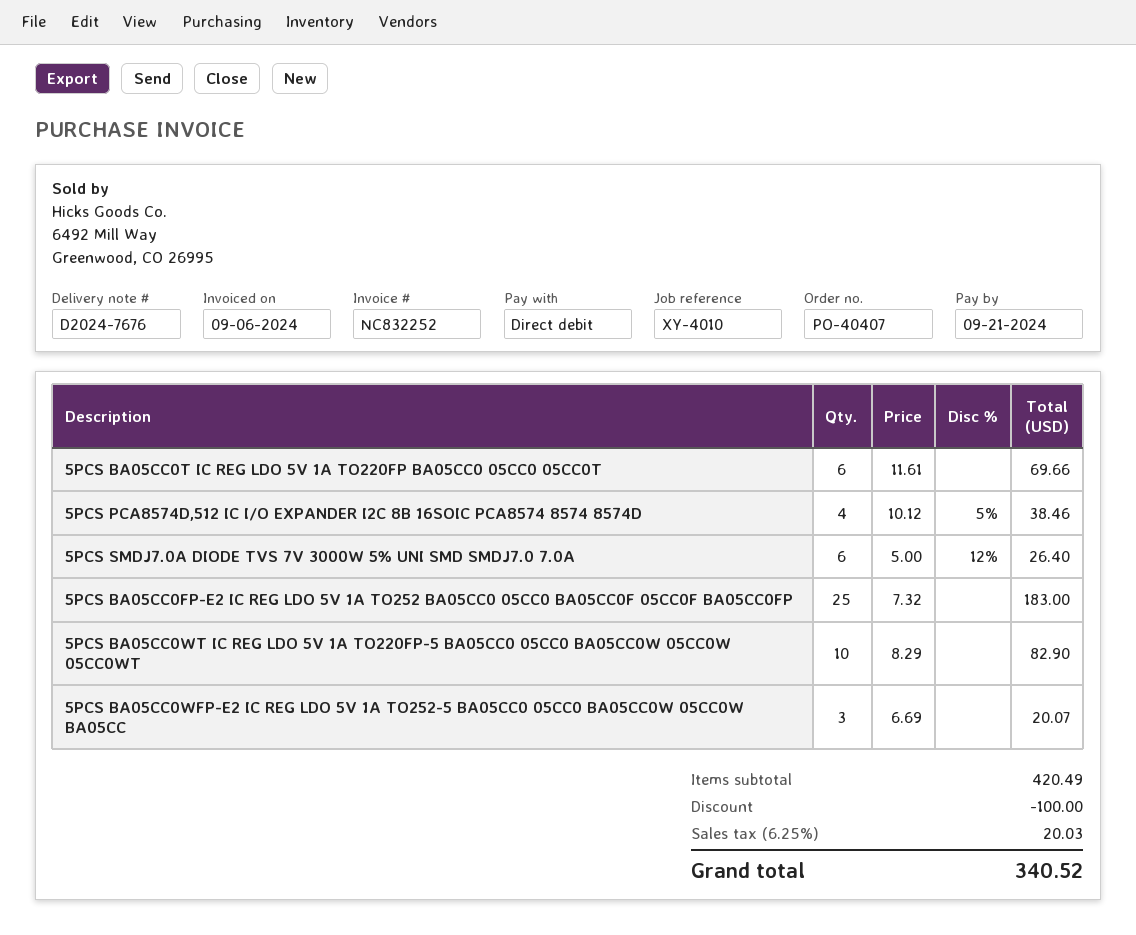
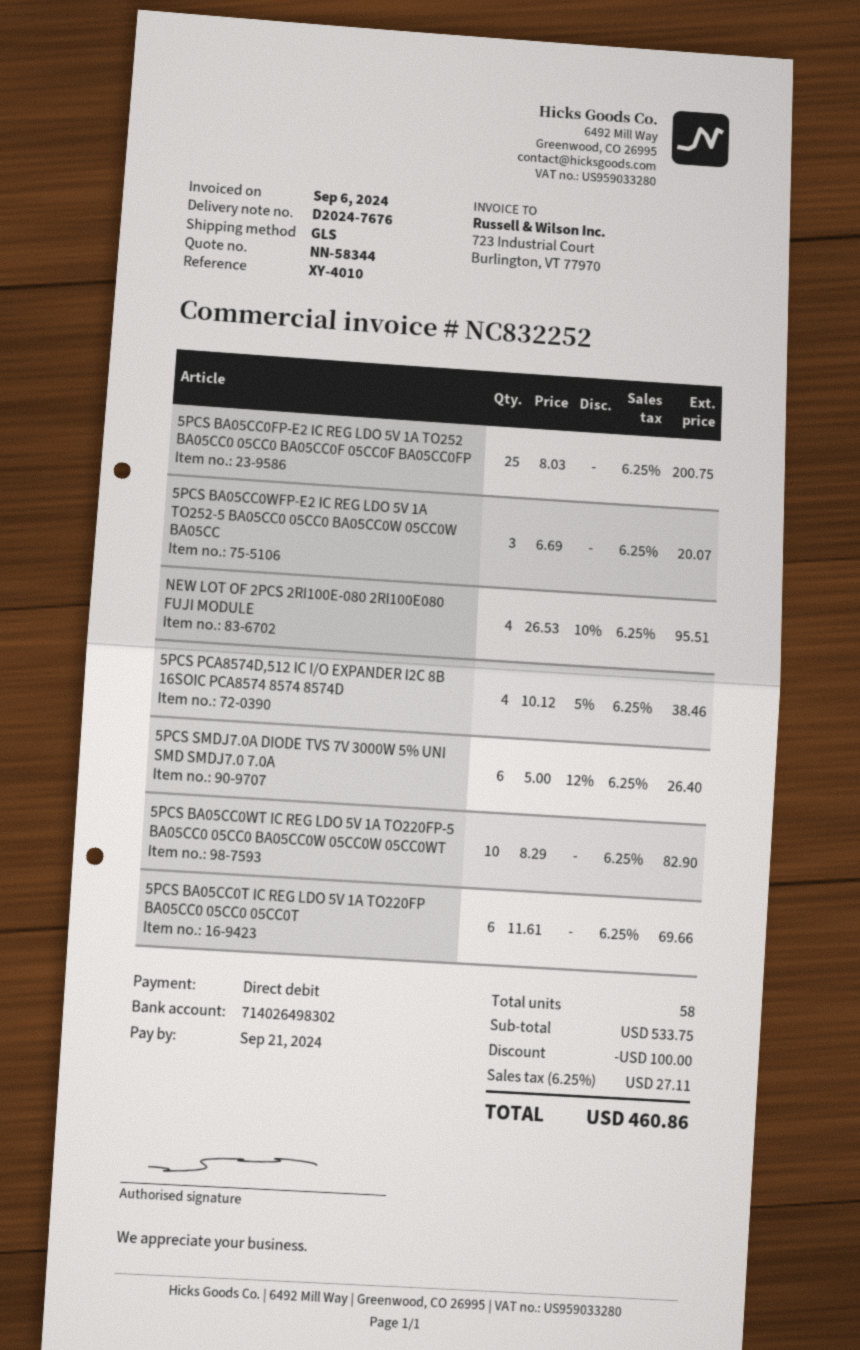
5PCS BA05CC0FP-E2 IC REG LDO 5V 1A TO252 BA05CC0 05CC0 BA05CC0F 05CC0F BA05CC0FP: 25 x 7.32 = 183.00 -> 25 x 8.03 = 200.75
NEW LOT OF 2PCS 2RI100E-080 2RI100E080 FUJI MODULE: none -> 4 x 26.53 - 10% = 95.51
subtotal: 420.49 -> 533.75
tax: 6.25% = 20.03 -> 6.25% = 27.11
total: 340.52 -> 460.86

